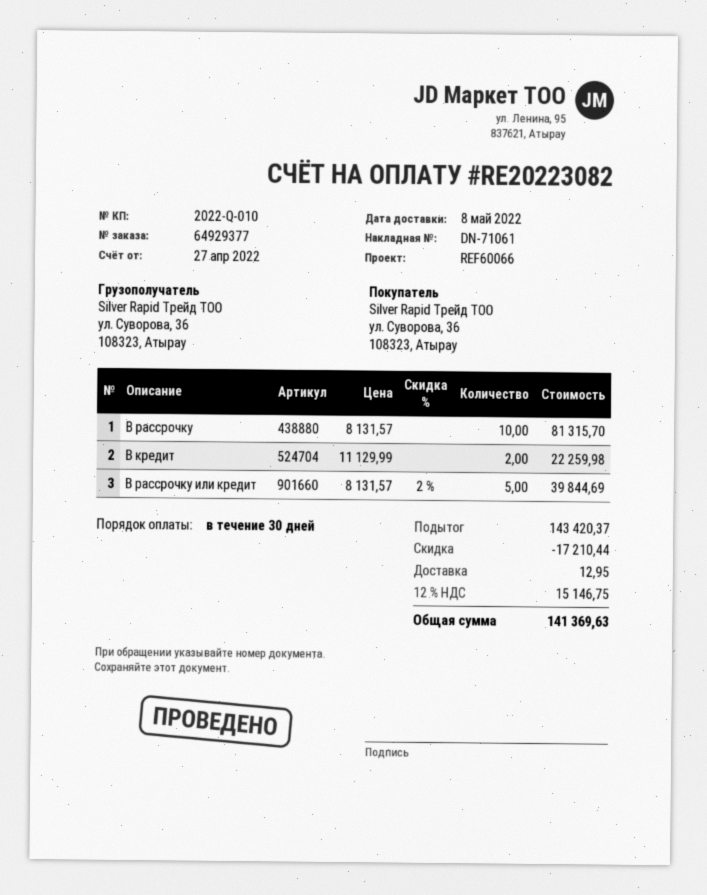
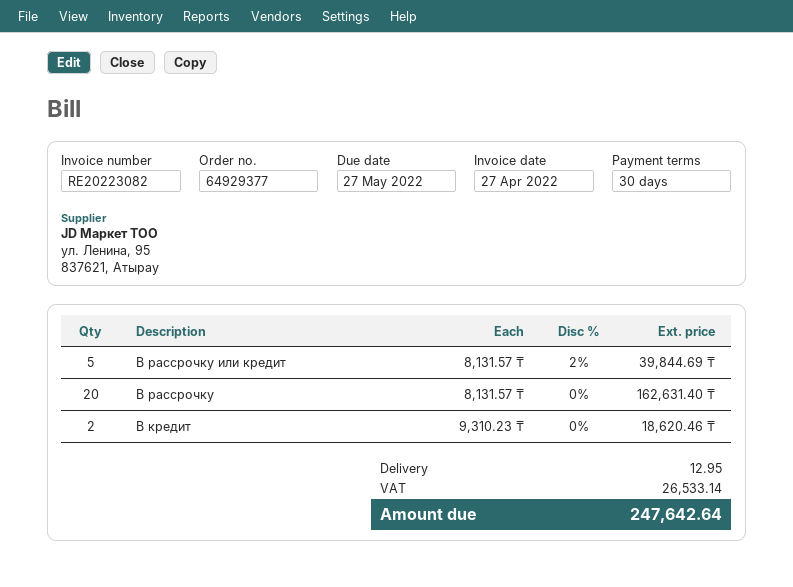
В рассрочку: 10 x 8131.57 = 81315.70 -> 20 x 8131.57 = 162631.40
В кредит: 2 x 11129.99 = 22259.98 -> 2 x 9310.23 = 18620.46
discount: 17210.44 -> none
tax: 15146.75 -> 26533.14
total: 141369.63 -> 247642.64

